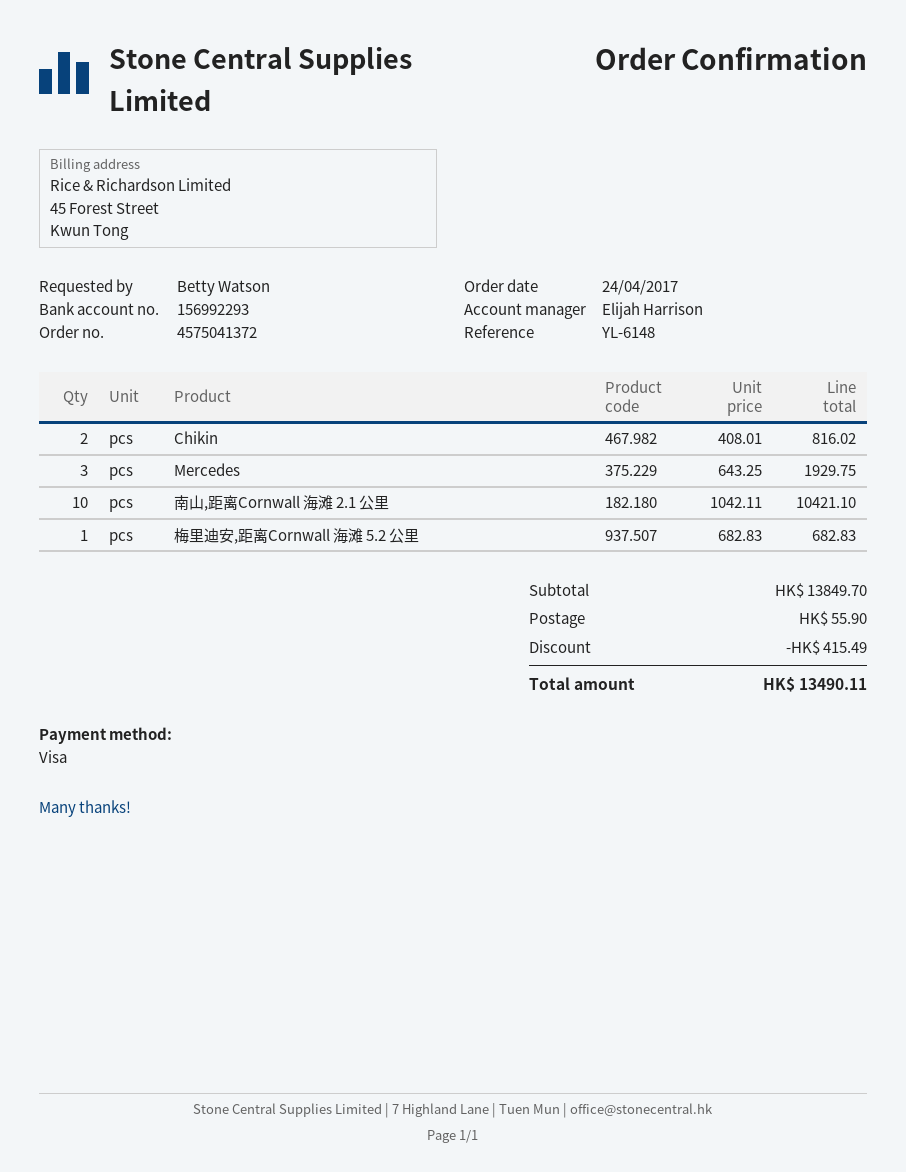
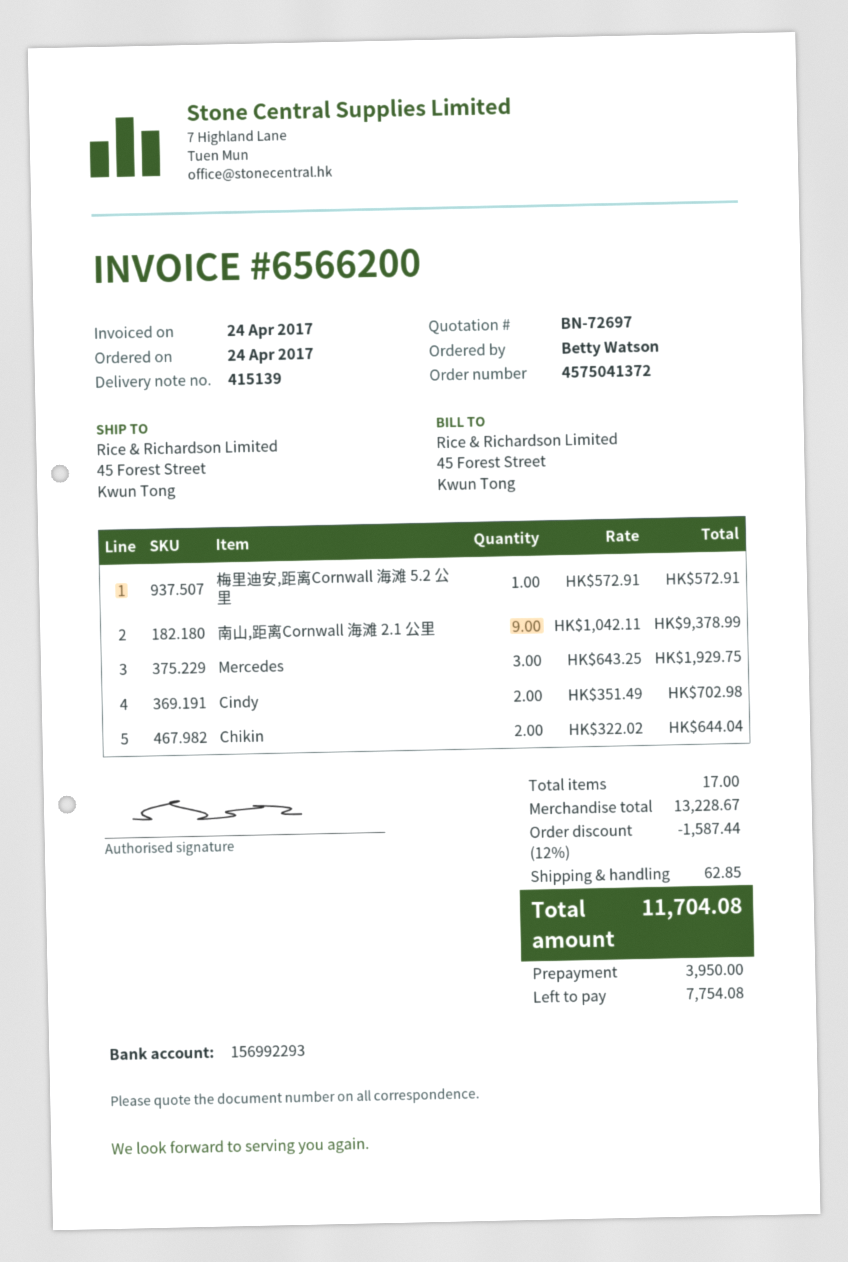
Chikin: 2 x 408.01 = 816.02 -> 2 x 322.02 = 644.04
南山,距离Cornwall 海滩 2.1 公里: 10 x 1042.11 = 10421.10 -> 9 x 1042.11 = 9378.99
梅里迪安,距离Cornwall 海滩 5.2 公里: 1 x 682.83 = 682.83 -> 1 x 572.91 = 572.91
Cindy: none -> 2 x 351.49 = 702.98
subtotal: 13849.70 -> 13228.67
discount: 415.49 -> 1587.44
shipping: 55.90 -> 62.85
total: 13490.11 -> 11704.08

